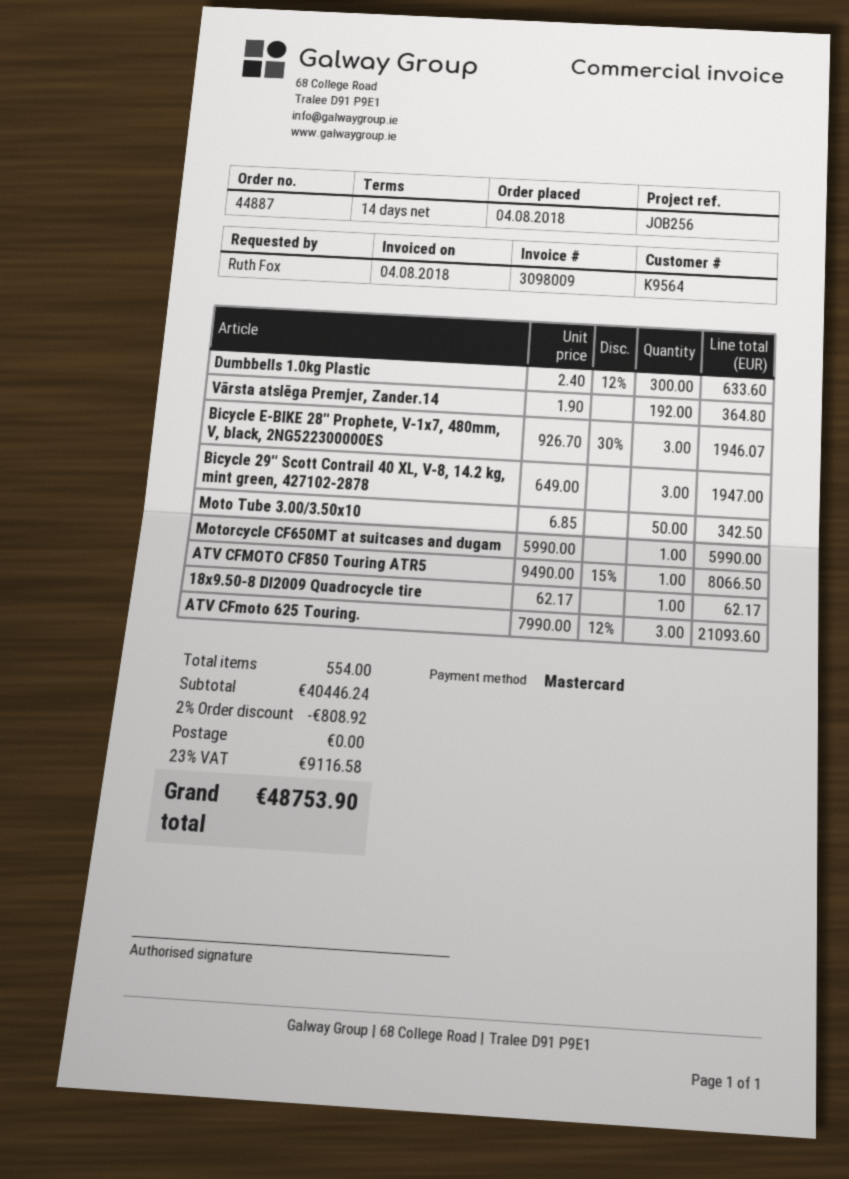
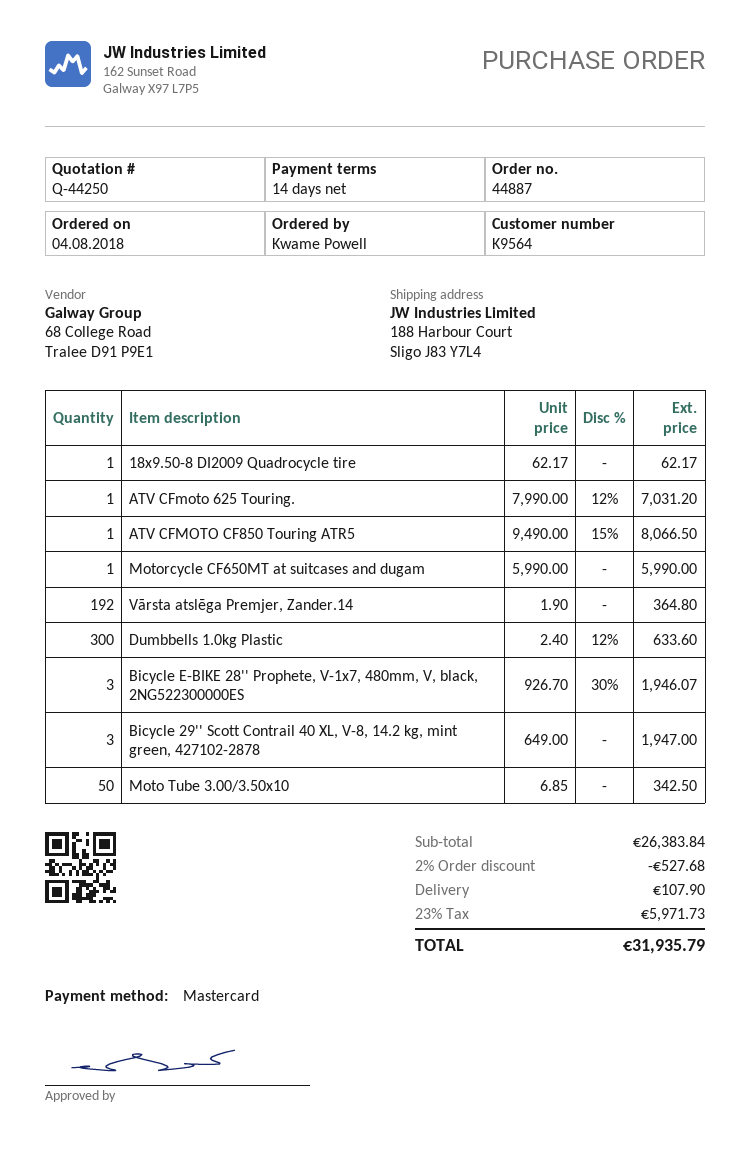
ordered by: Ruth Fox -> Kwame Powell
ATV CFmoto 625 Touring.: 3 x 7990.00 - 12% = 21093.60 -> 1 x 7990.00 - 12% = 7031.20
subtotal: 40446.24 -> 26383.84
discount: 2% = 808.92 -> 2% = 527.68
shipping: 0.00 -> 107.90
tax: 23% = 9116.58 -> 23% = 5971.73
total: 48753.90 -> 31935.79

